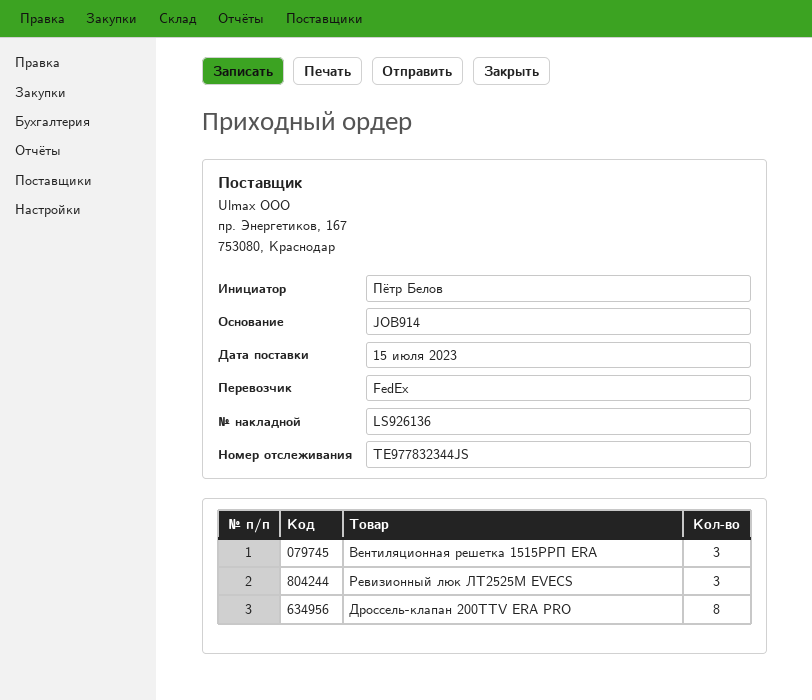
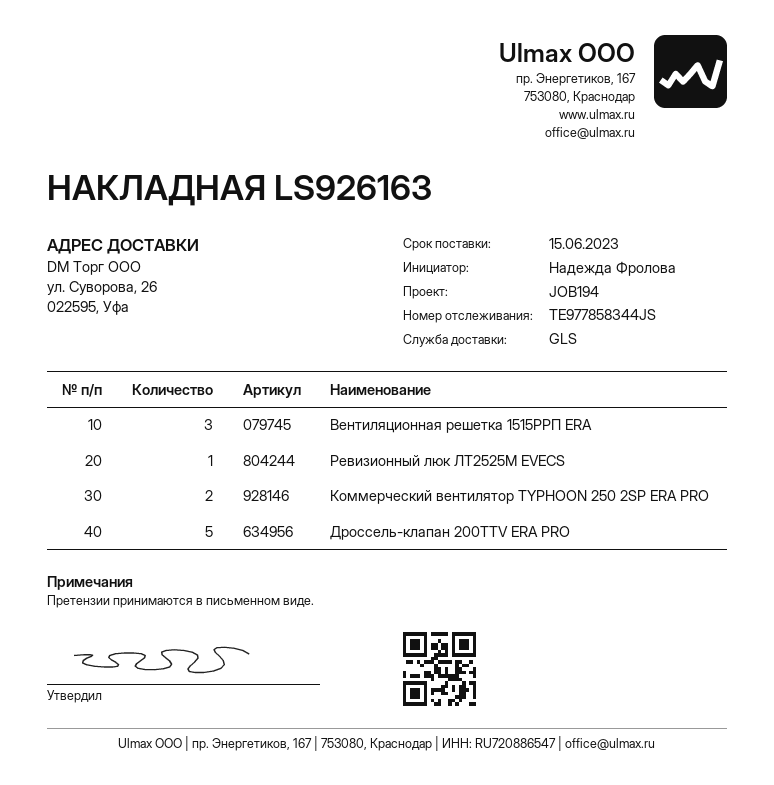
delivery note number: LS926136 -> LS926163
delivery date: 2023-07-15 -> 2023-06-15
reference: JOB914 -> JOB194
ordered by: Пётр Белов -> Надежда Фролова
shipping method: FedEx -> GLS
tracking number: TE977832344JS -> TE977858344JS
Ревизионный люк ЛТ2525М EVECS: 3 -> 1
Дроссель-клапан 200TTV ERA PRO: 8 -> 5
Коммерческий вентилятор TYPHOON 250 2SP ERA PRO: none -> 2

